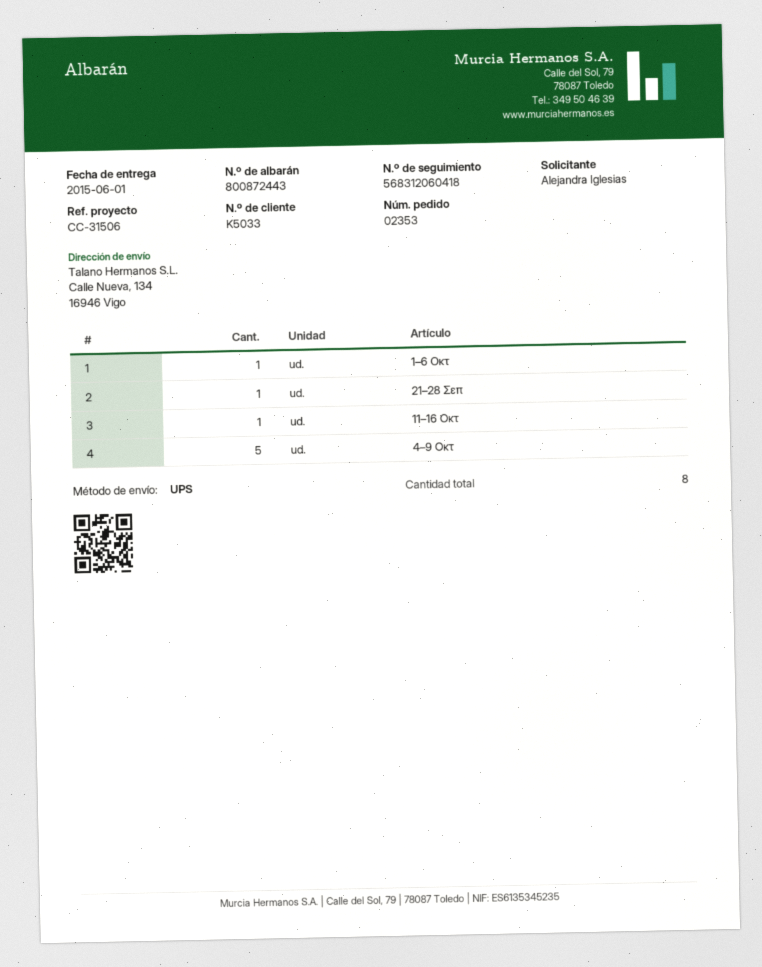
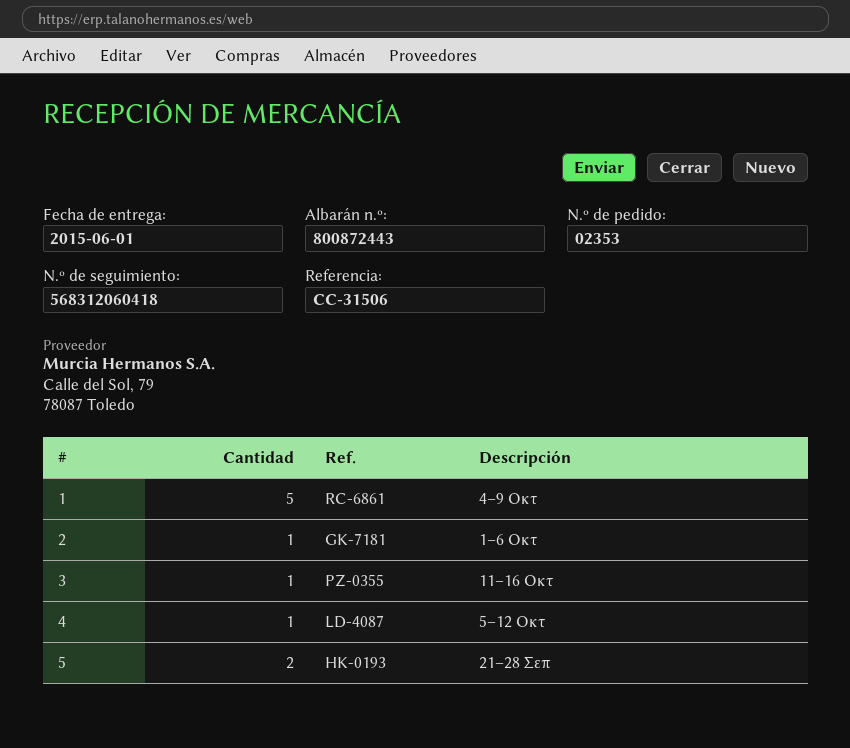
21–28 Σεπ: 1 -> 2
5–12 Οκτ: none -> 1

